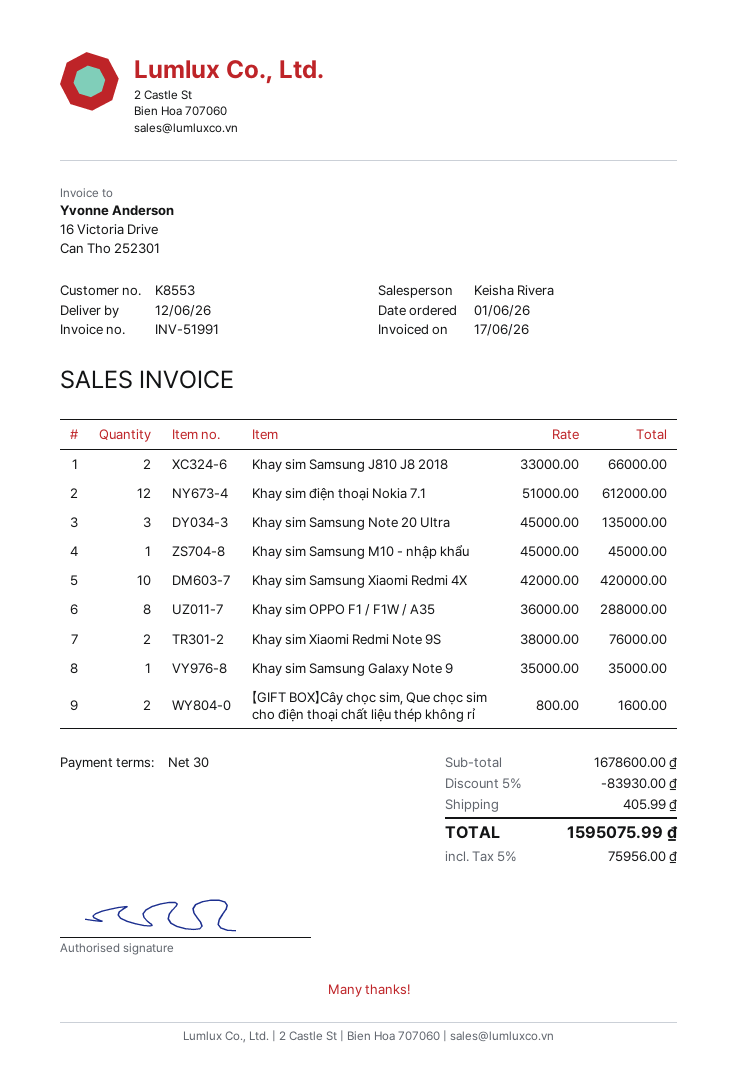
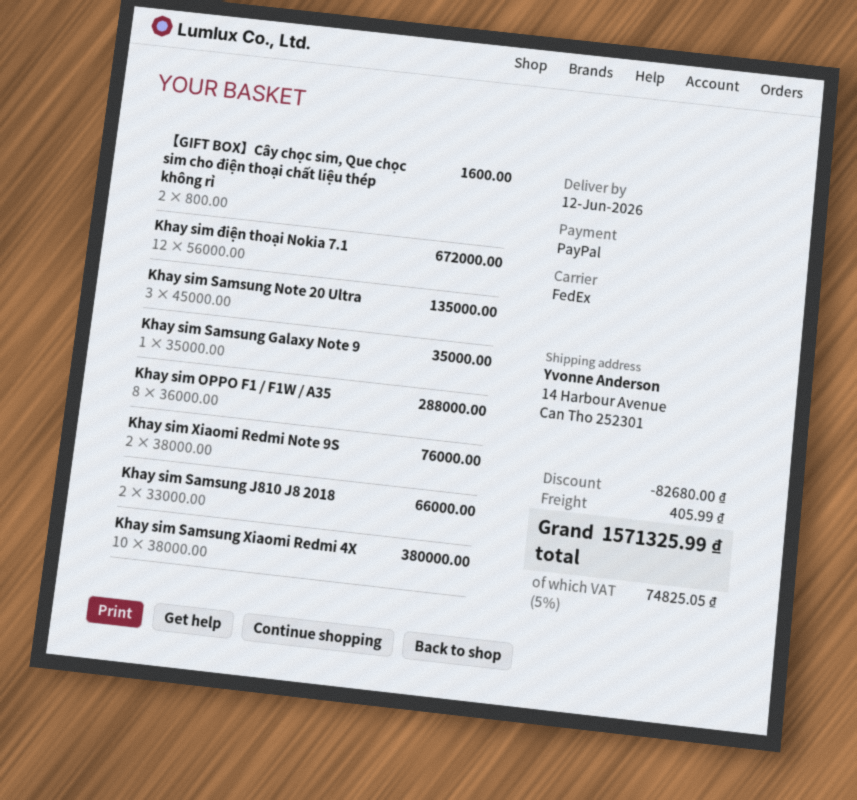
Khay sim điện thoại Nokia 7.1: 12 x 51000.00 = 612000.00 -> 12 x 56000.00 = 672000.00
Khay sim Samsung M10 - nhập khẩu: 1 x 45000.00 = 45000.00 -> none
Khay sim Samsung Xiaomi Redmi 4X: 10 x 42000.00 = 420000.00 -> 10 x 38000.00 = 380000.00
discount: 83930.00 -> 82680.00
tax: 5% = 75956.00 -> 5% = 74825.05
total: 1595075.99 -> 1571325.99

